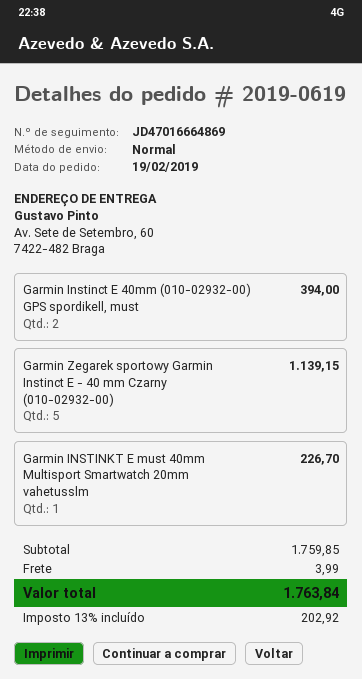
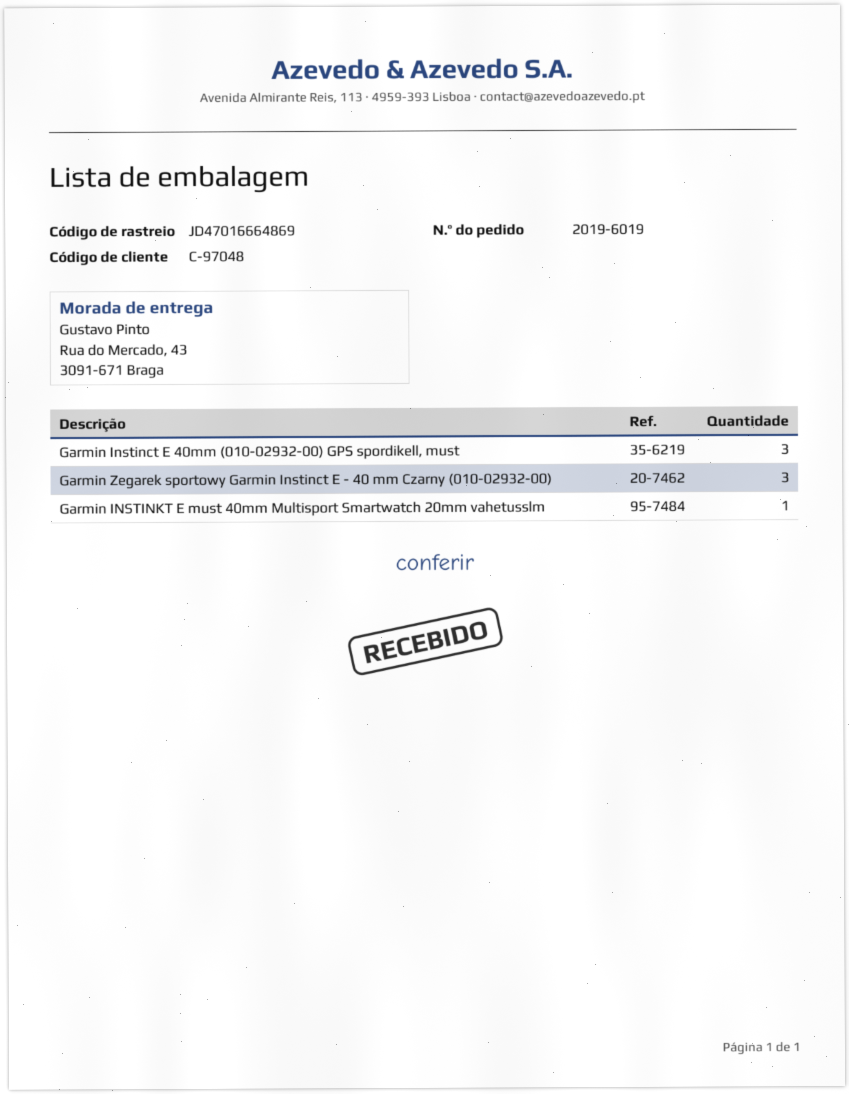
order number: 2019-0619 -> 2019-6019
ship to: Av. Sete de Setembro, 60, 7422-482 Braga -> Rua do Mercado, 43, 3091-671 Braga
Garmin Instinct E 40mm (010-02932-00) GPS spordikell, must: 2 -> 3
Garmin Zegarek sportowy Garmin Instinct E - 40 mm Czarny (010-02932-00): 5 -> 3

